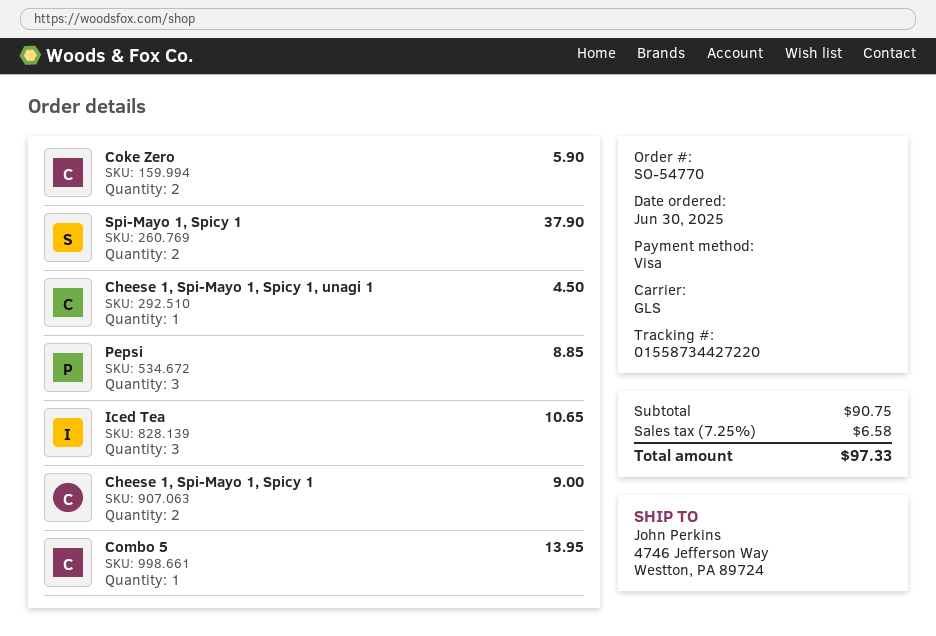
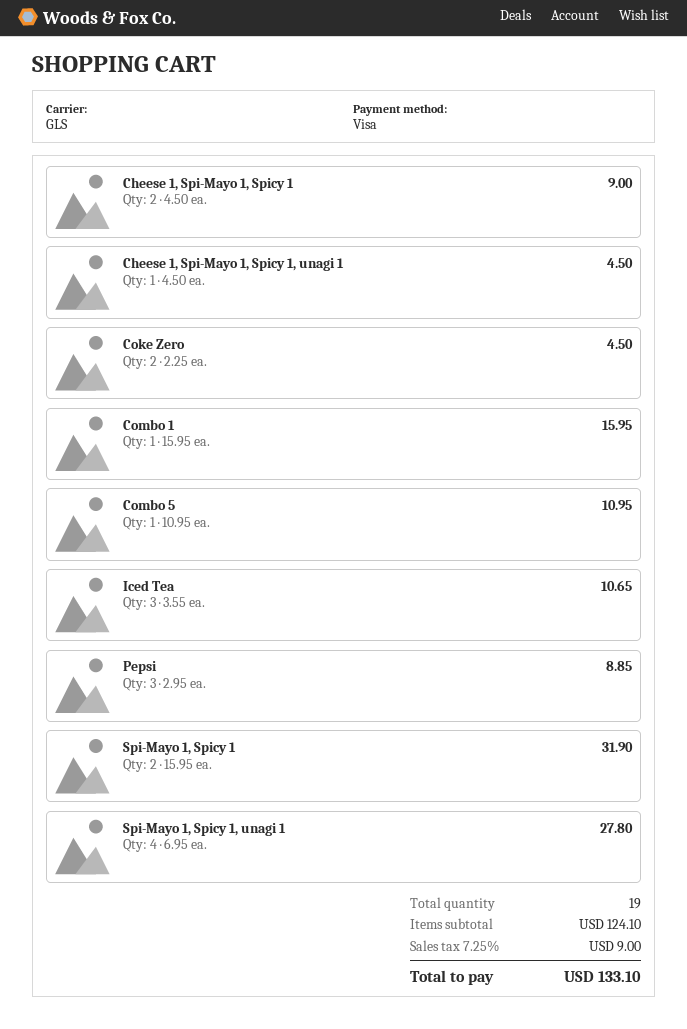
Coke Zero: 2 for 5.90 -> 2 for 4.50
Spi-Mayo 1, Spicy 1: 2 for 37.90 -> 2 for 31.90
Combo 5: 1 for 13.95 -> 1 for 10.95
Combo 1: none -> 1 for 15.95
Spi-Mayo 1, Spicy 1, unagi 1: none -> 4 for 27.80
subtotal: 90.75 -> 124.10
tax: 7.25% = 6.58 -> 7.25% = 9.00
total: 97.33 -> 133.10

